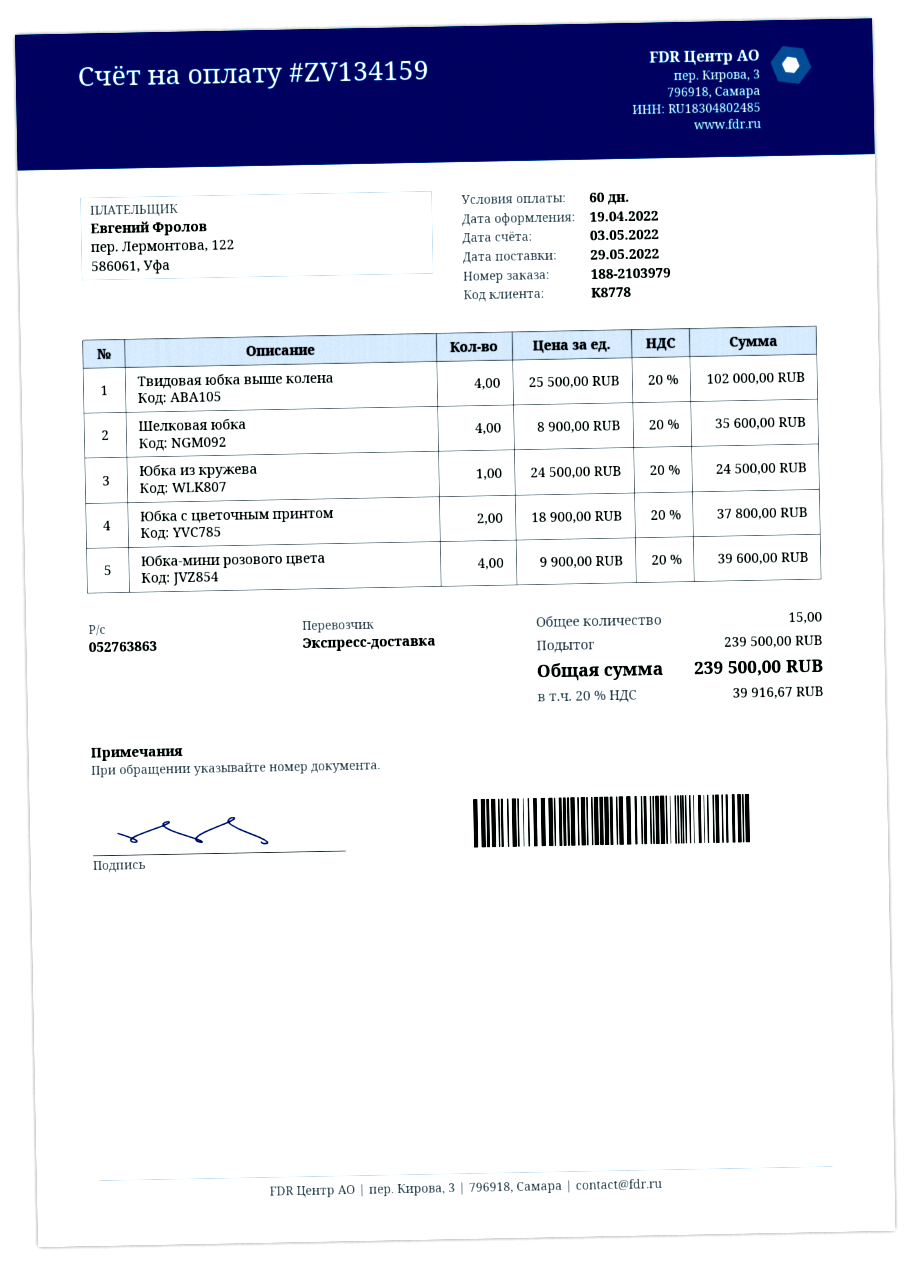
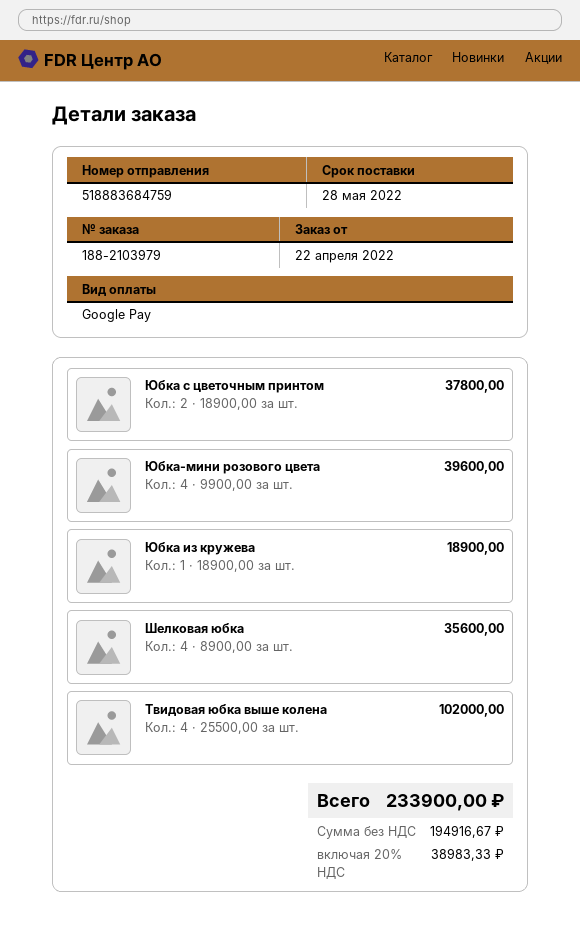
order date: 2022-04-19 -> 2022-04-22
delivery date: 2022-05-29 -> 2022-05-28
Юбка из кружева: 1 x 24500.00 = 24500.00 -> 1 x 18900.00 = 18900.00
tax: 20% = 39916.67 -> 20% = 38983.33
total: 239500.00 -> 233900.00

